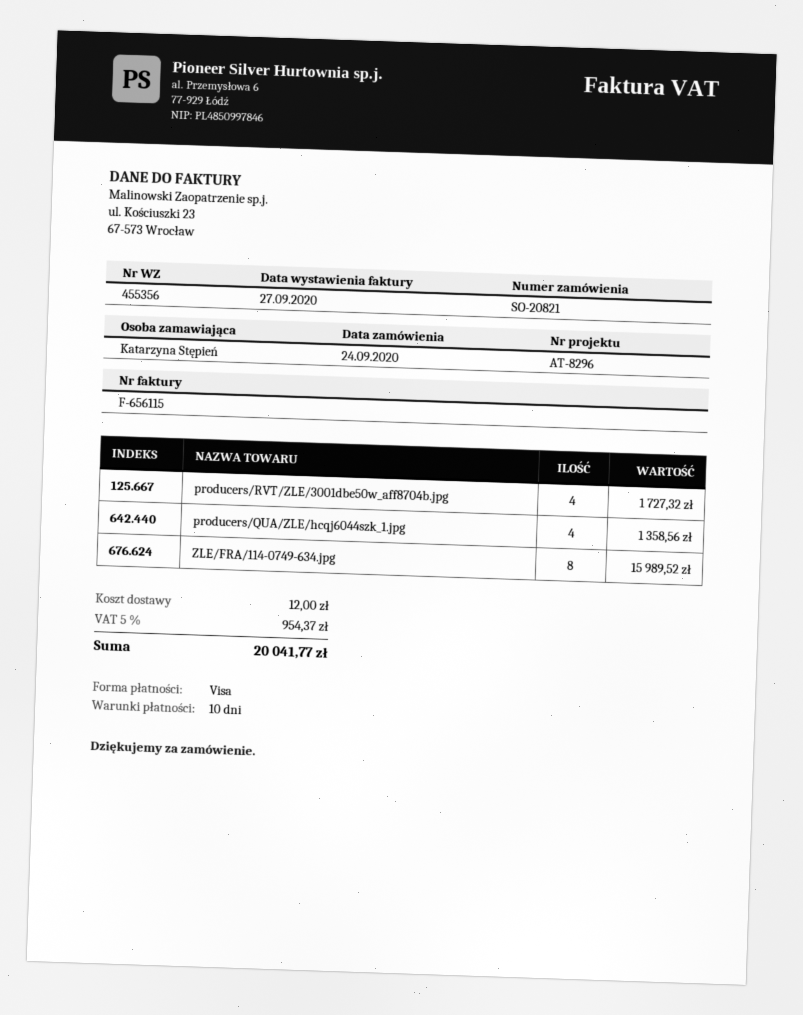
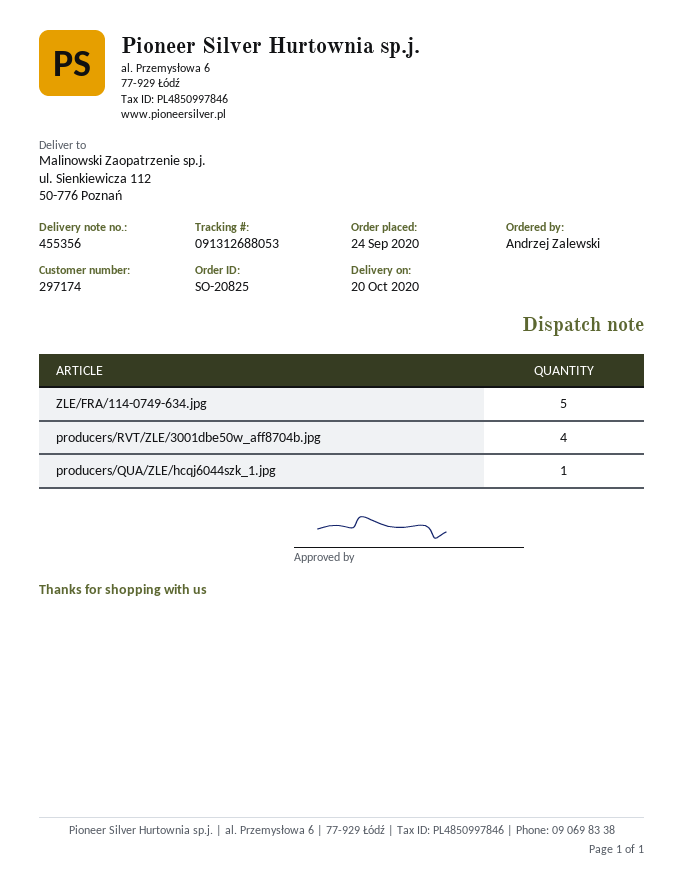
order number: SO-20821 -> SO-20825
ordered by: Katarzyna Stępień -> Andrzej Zalewski
producers/QUA/ZLE/hcqj6044szk_1.jpg: 4 -> 1
ZLE/FRA/114-0749-634.jpg: 8 -> 5

